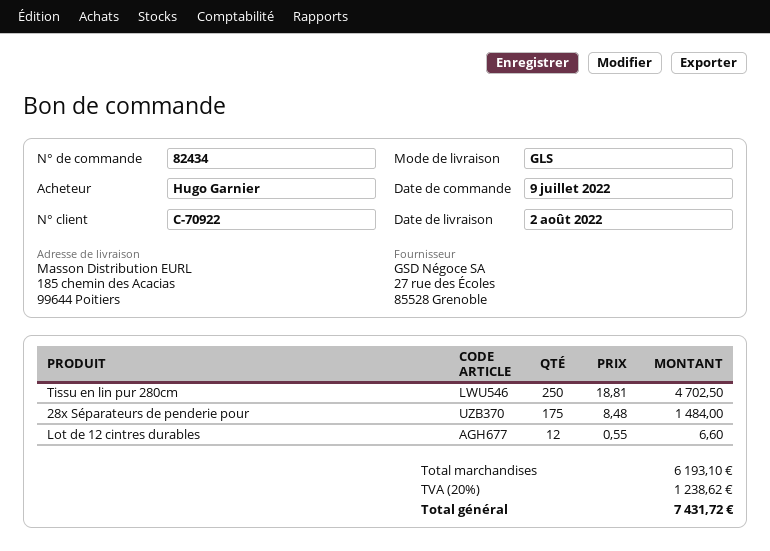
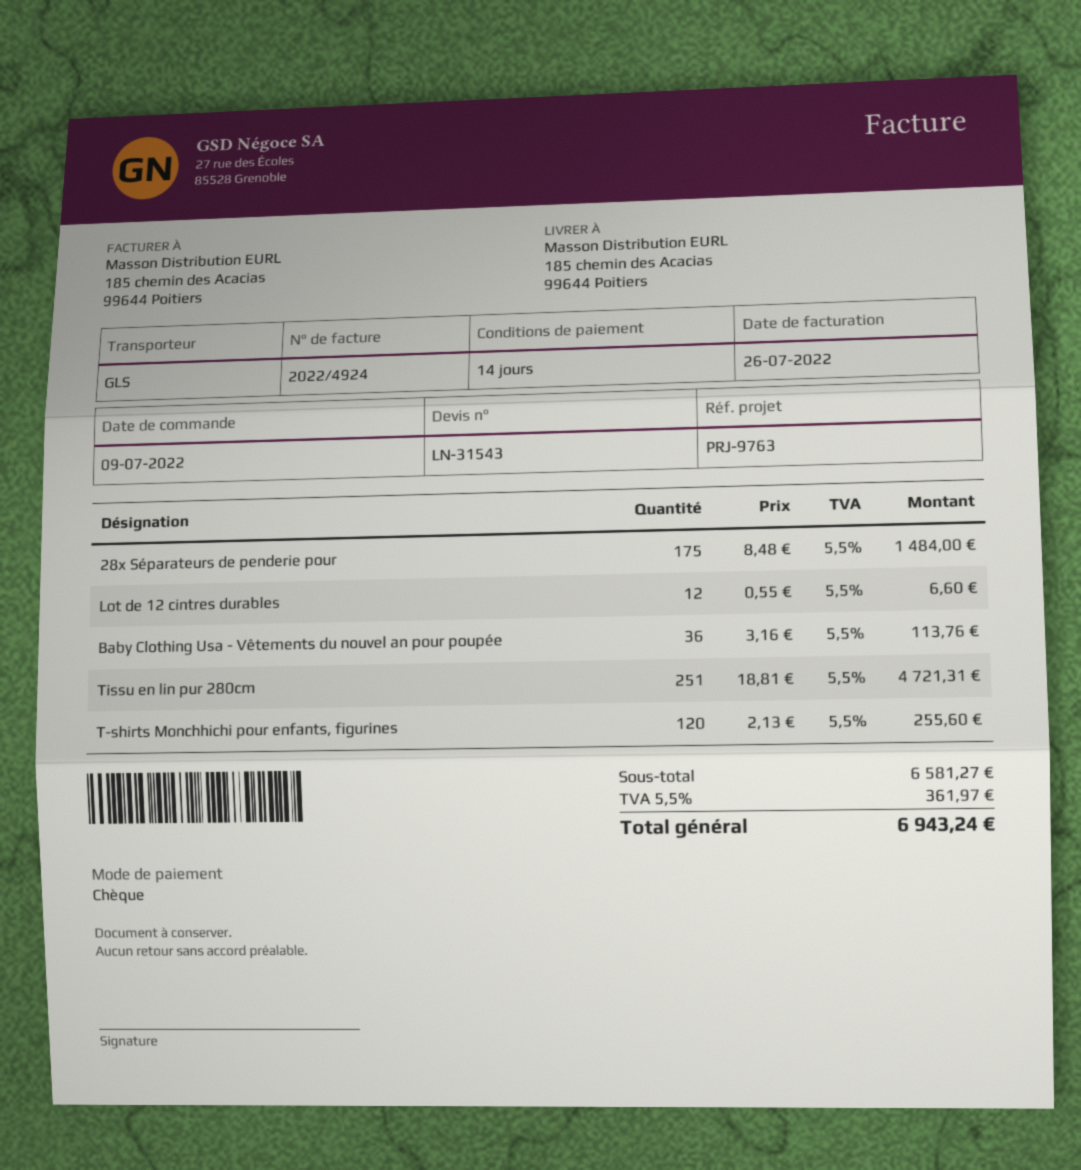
Tissu en lin pur 280cm: 250 x 18.81 = 4702.50 -> 251 x 18.81 = 4721.31
Baby Clothing Usa - Vêtements du nouvel an pour poupée: none -> 36 x 3.16 = 113.76
T-shirts Monchhichi pour enfants, figurines: none -> 120 x 2.13 = 255.60
subtotal: 6193.10 -> 6581.27
tax: 20% = 1238.62 -> 5.5% = 361.97
total: 7431.72 -> 6943.24

